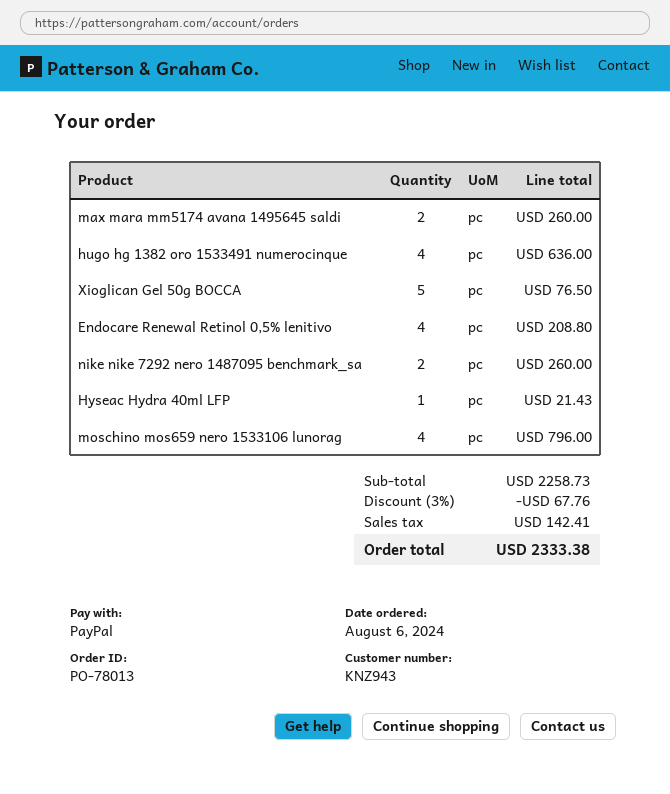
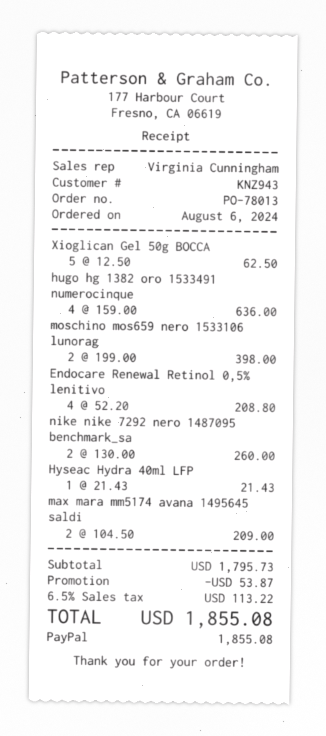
max mara mm5174 avana 1495645 saldi: 2 for 260.00 -> 2 for 209.00
Xioglican Gel 50g BOCCA: 5 for 76.50 -> 5 for 62.50
moschino mos659 nero 1533106 lunorag: 4 for 796.00 -> 2 for 398.00
subtotal: 2258.73 -> 1795.73
discount: 67.76 -> 53.87
tax: 142.41 -> 113.22
total: 2333.38 -> 1855.08

